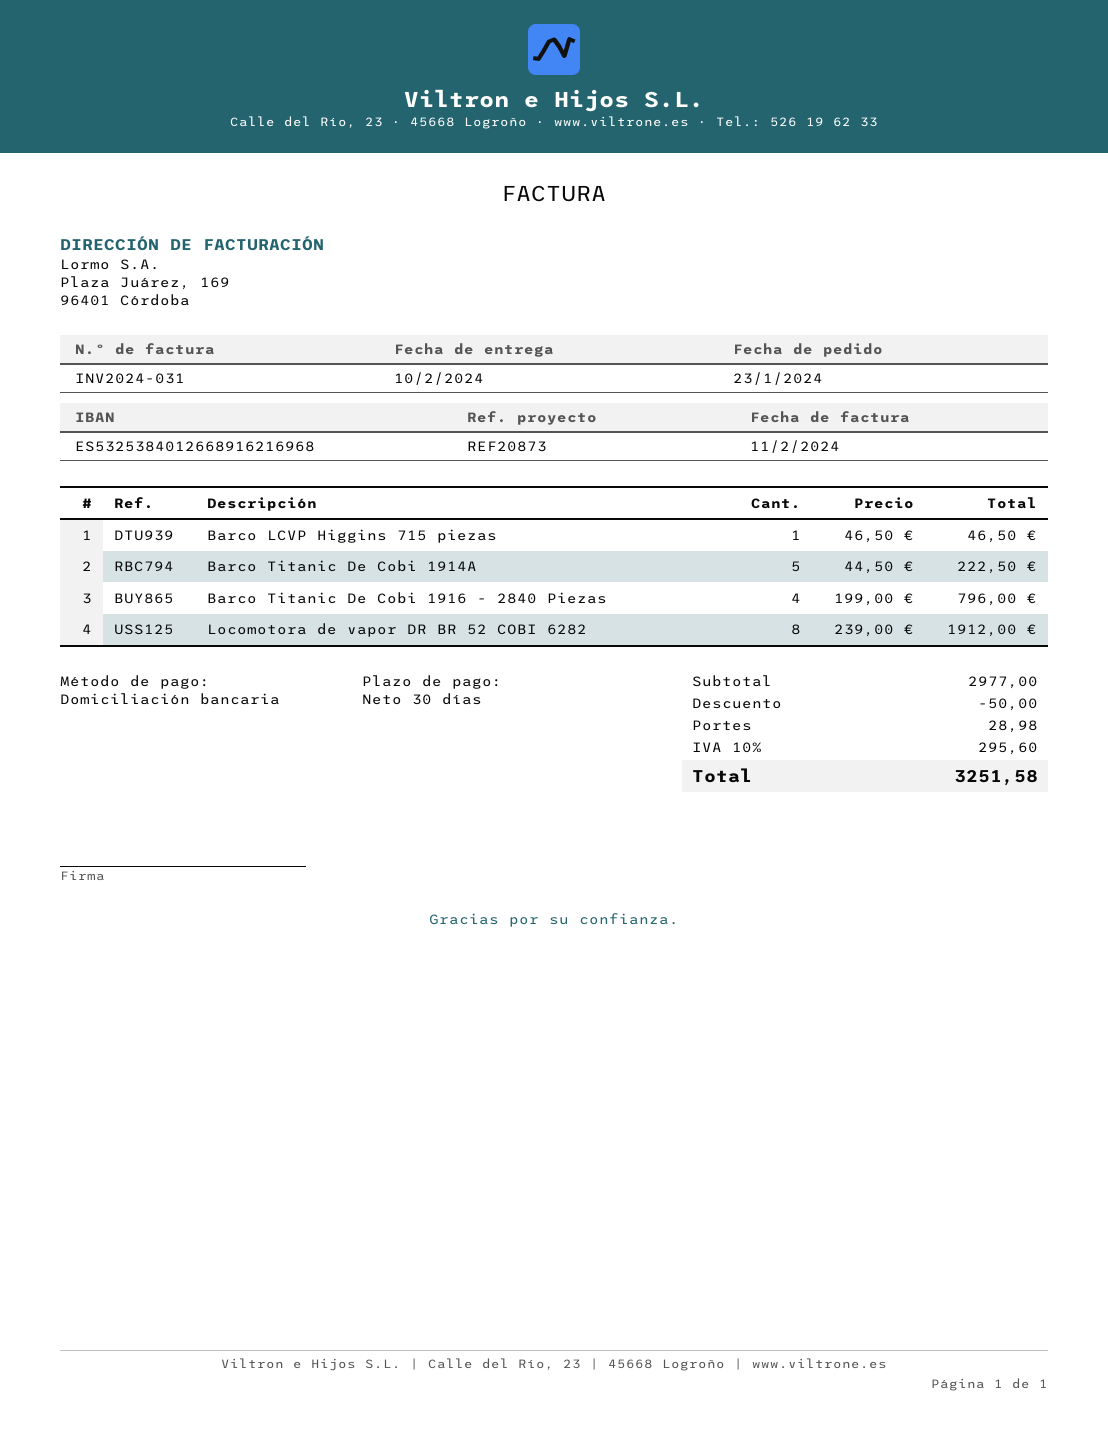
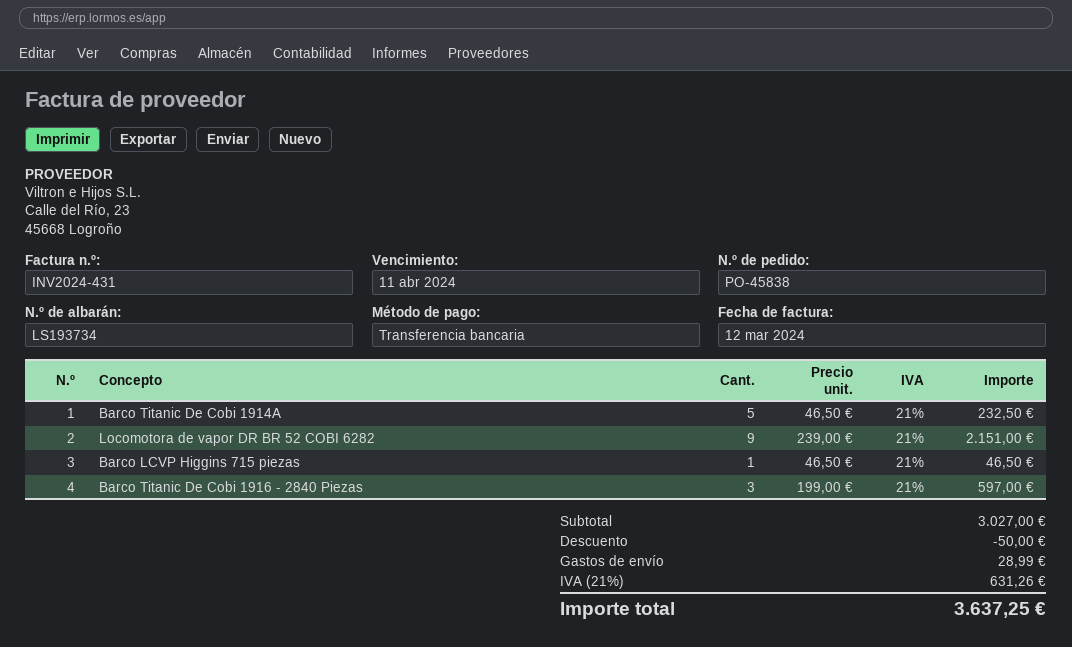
invoice number: INV2024-031 -> INV2024-431
invoice date: 2024-02-11 -> 2024-03-12
payment method: direct debit -> bank transfer
Barco Titanic De Cobi 1914A: 5 x 44.50 = 222.50 -> 5 x 46.50 = 232.50
Barco Titanic De Cobi 1916 - 2840 Piezas: 4 x 199.00 = 796.00 -> 3 x 199.00 = 597.00
Locomotora de vapor DR BR 52 COBI 6282: 8 x 239.00 = 1912.00 -> 9 x 239.00 = 2151.00
subtotal: 2977.00 -> 3027.00
shipping: 28.98 -> 28.99
tax: 10% = 295.60 -> 21% = 631.26
total: 3251.58 -> 3637.25

